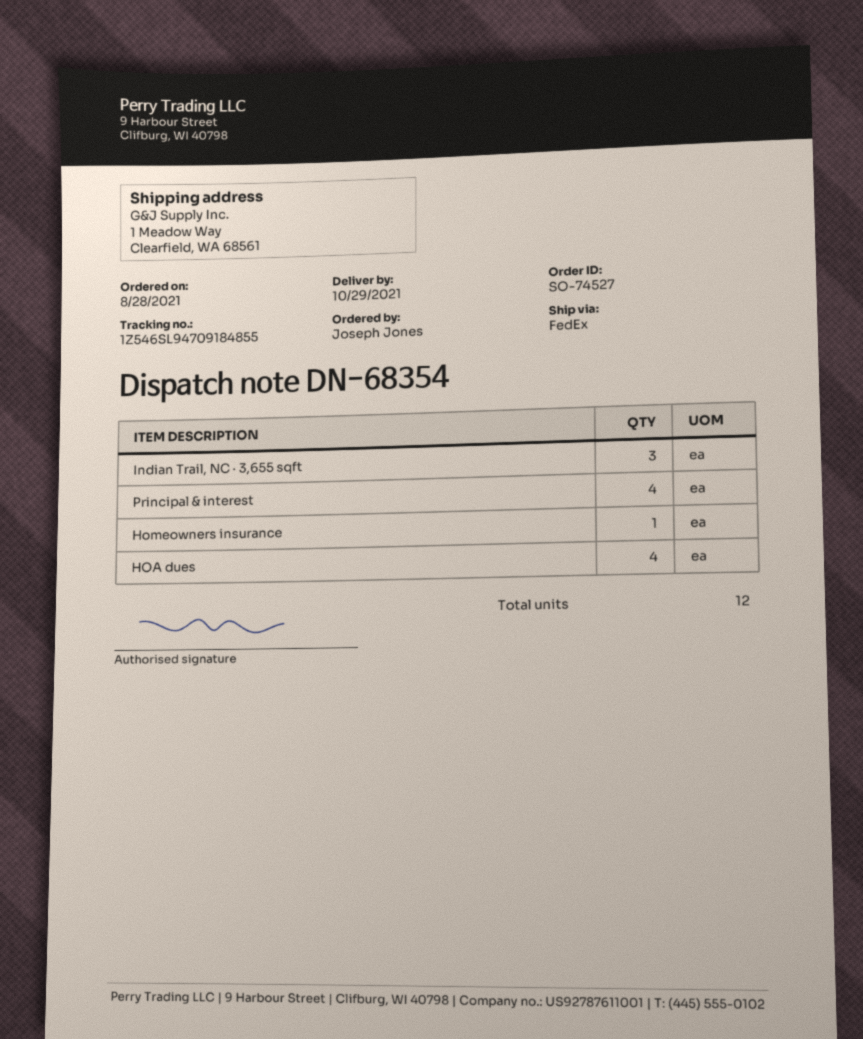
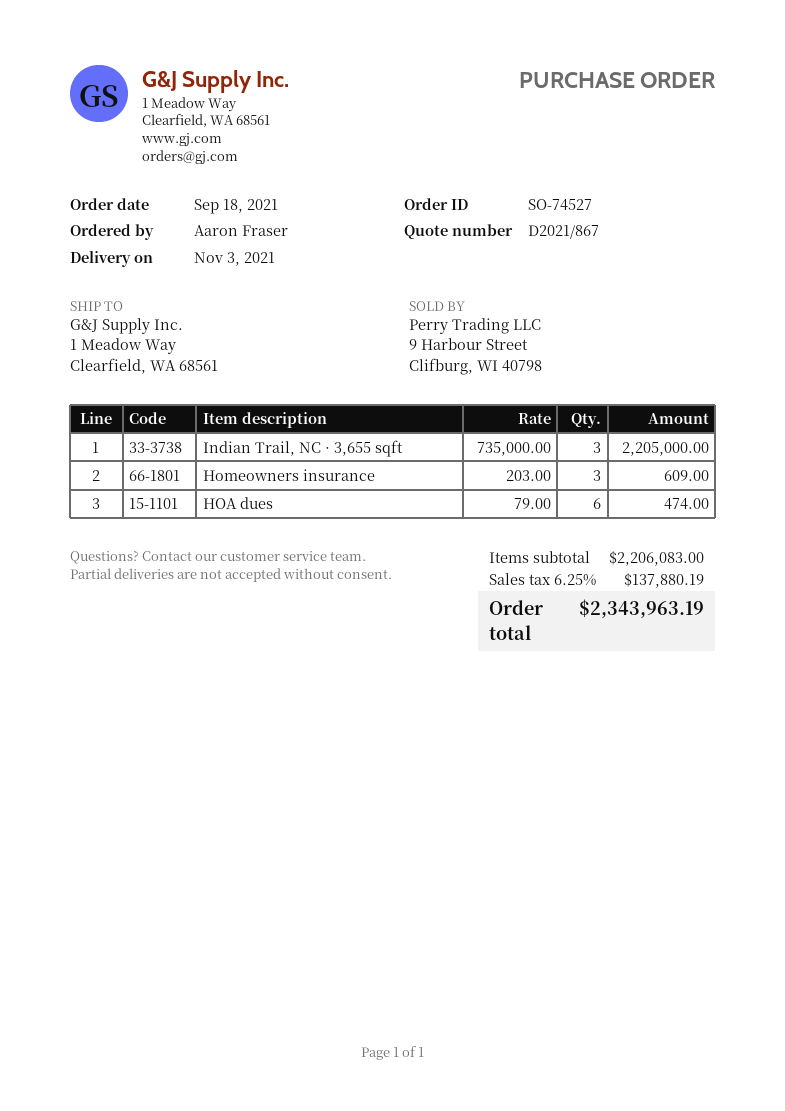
order date: 2021-08-28 -> 2021-09-18
delivery date: 2021-10-29 -> 2021-11-03
ordered by: Joseph Jones -> Aaron Fraser
Principal & interest: 4 -> none
Homeowners insurance: 1 -> 3
HOA dues: 4 -> 6

